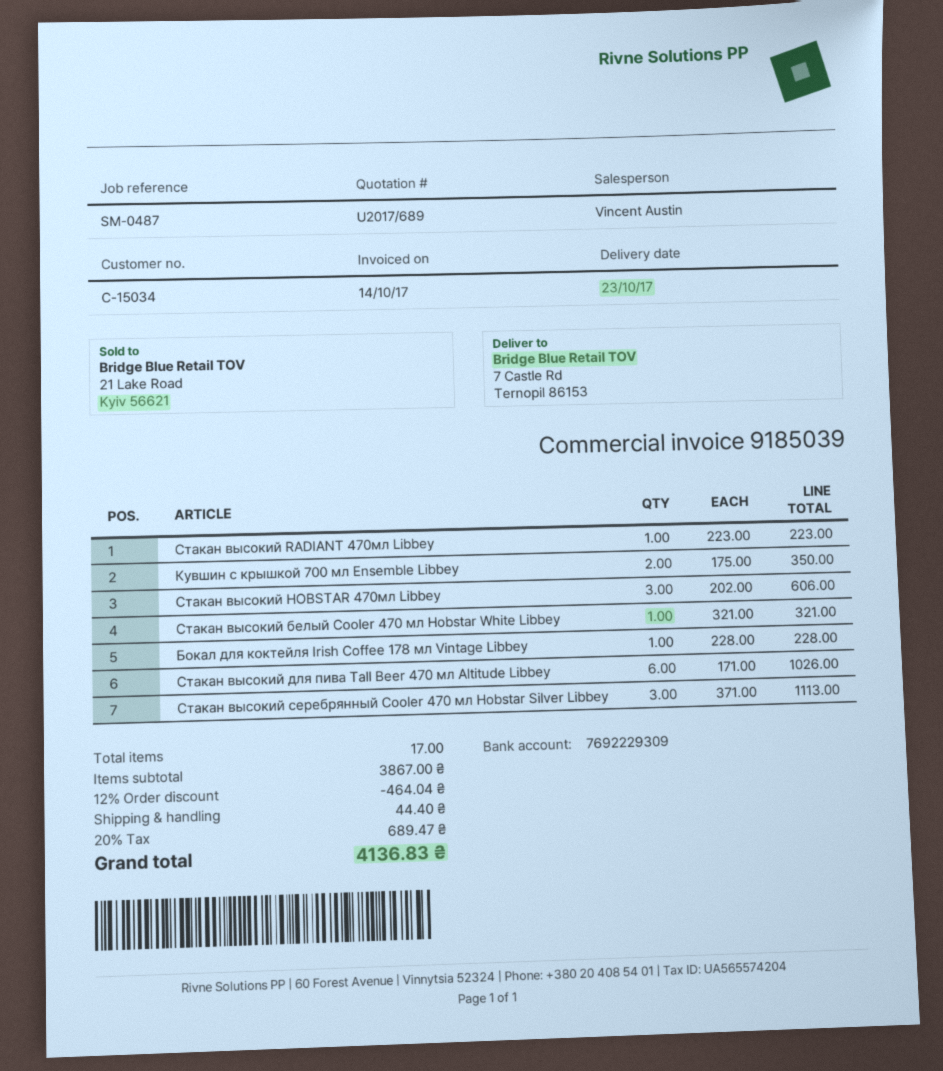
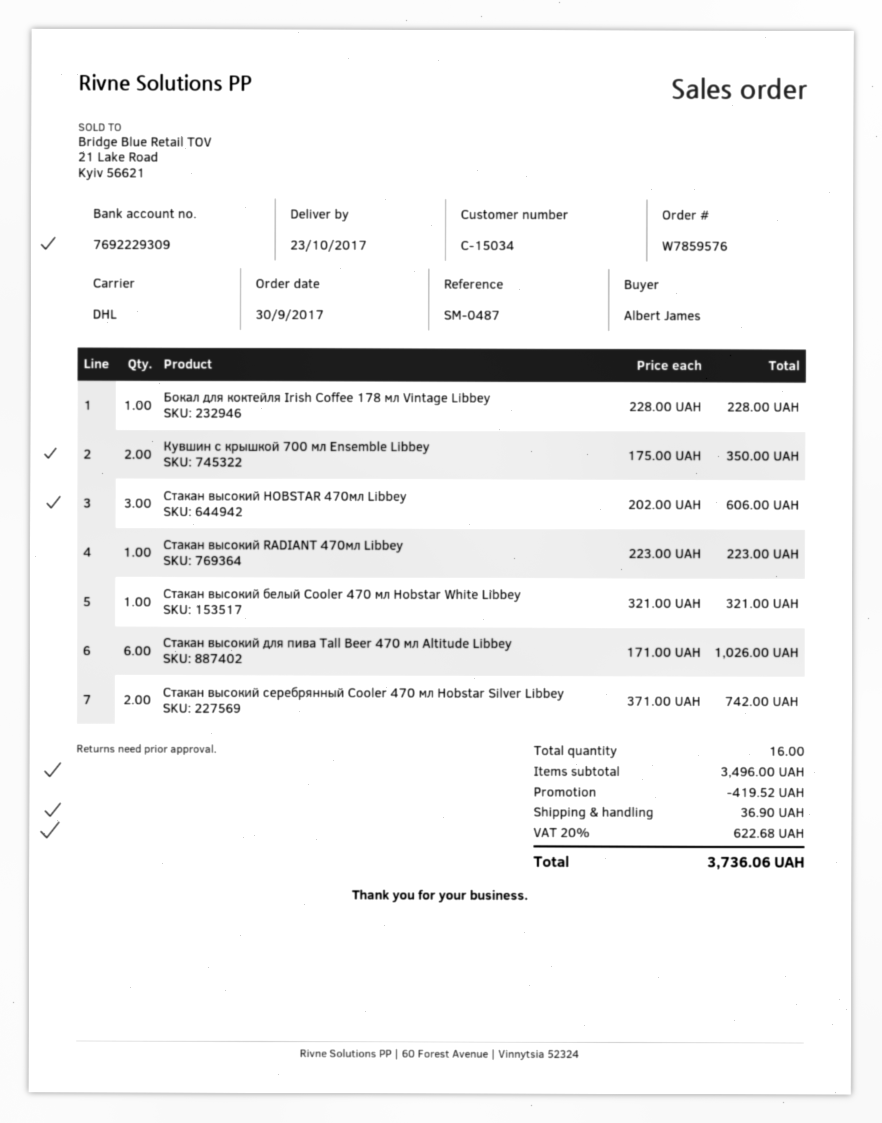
Стакан высокий серебрянный Cooler 470 мл Hobstar Silver Libbey: 3 x 371.00 = 1113.00 -> 2 x 371.00 = 742.00
total quantity: 17 -> 16
subtotal: 3867.00 -> 3496.00
discount: 464.04 -> 419.52
shipping: 44.40 -> 36.90
tax: 20% = 689.47 -> 20% = 622.68
total: 4136.83 -> 3736.06

